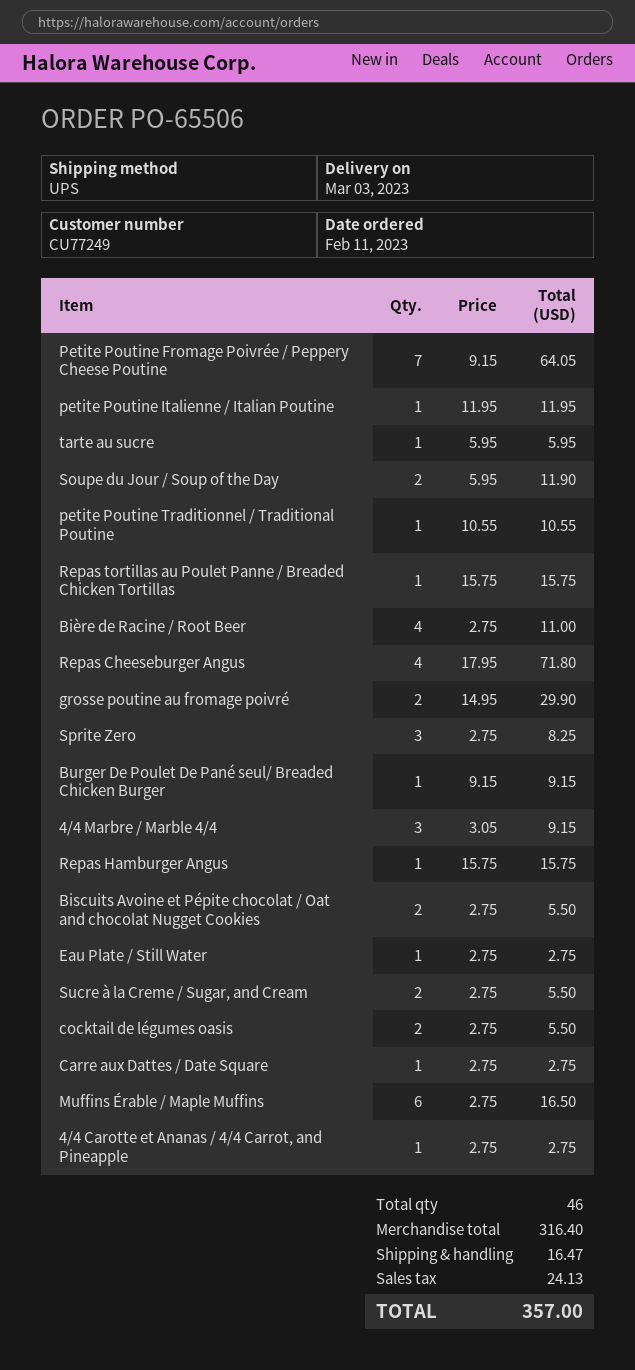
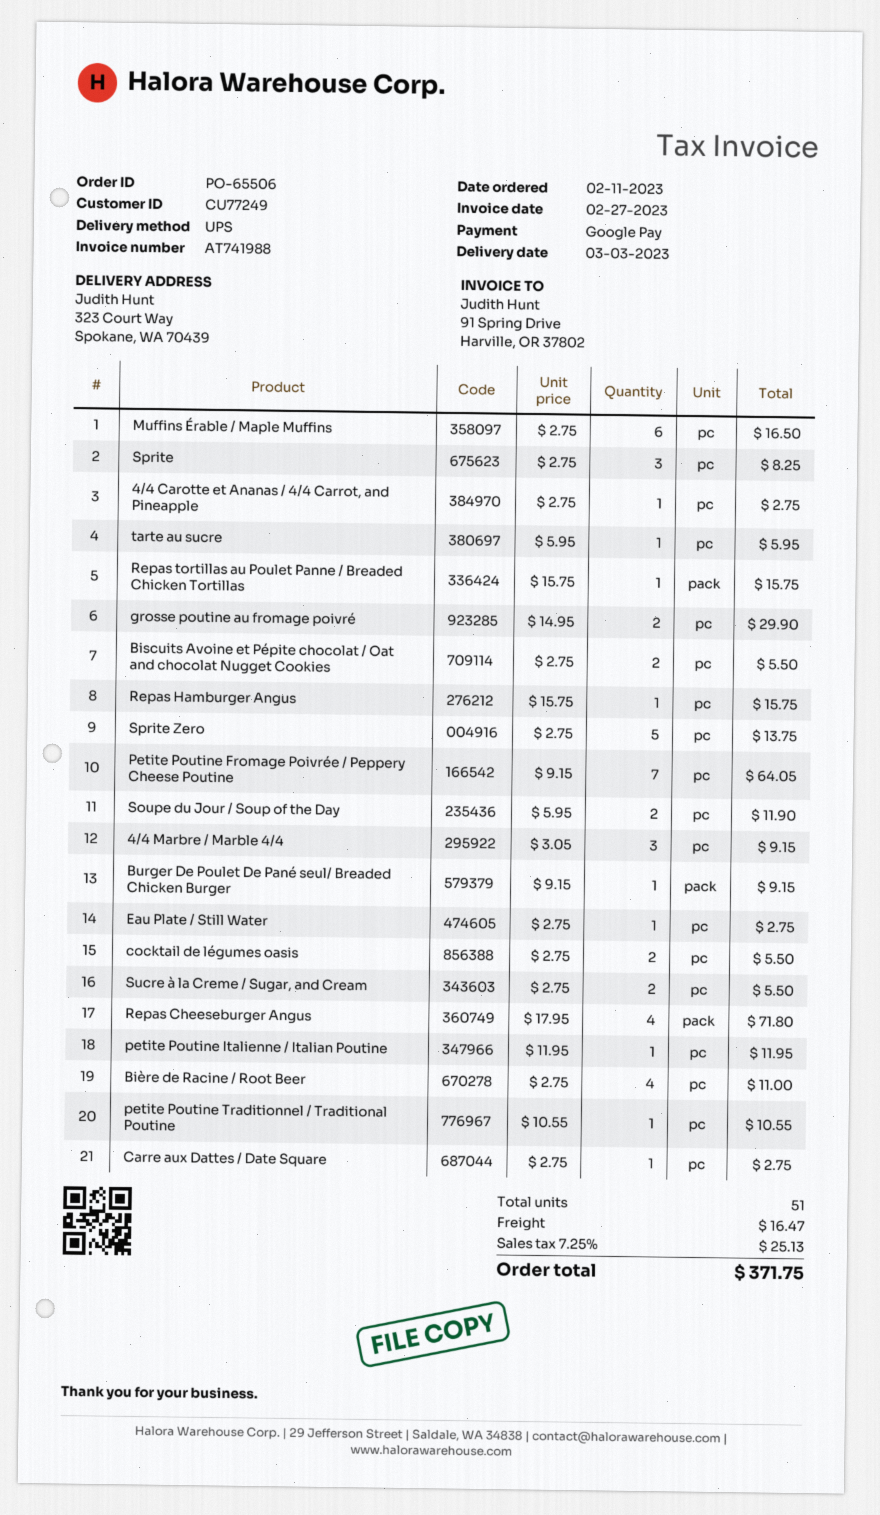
Sprite Zero: 3 x 2.75 = 8.25 -> 5 x 2.75 = 13.75
Sprite: none -> 3 x 2.75 = 8.25
total quantity: 46 -> 51
tax: 24.13 -> 25.13
total: 357.00 -> 371.75

